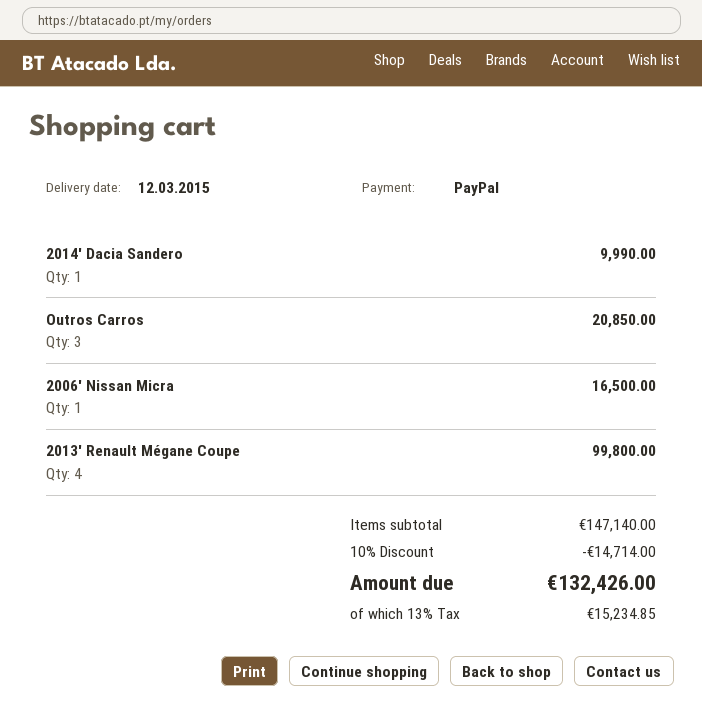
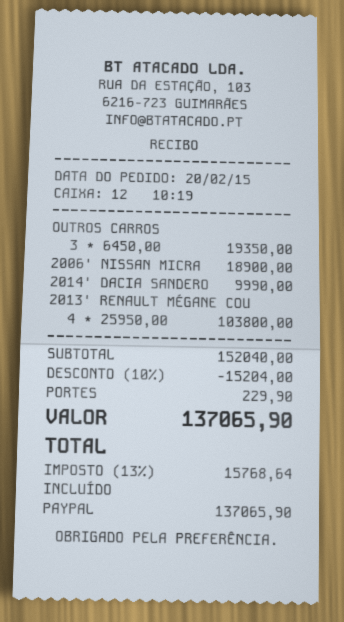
Outros Carros: 3 for 20850.00 -> 3 for 19350.00
2006' Nissan Micra: 1 for 16500.00 -> 1 for 18900.00
2013' Renault Mégane Coupe: 4 for 99800.00 -> 4 for 103800.00
subtotal: 147140.00 -> 152040.00
discount: 10% = 14714.00 -> 10% = 15204.00
shipping: none -> 229.90
tax: 13% = 15234.85 -> 13% = 15768.64
total: 132426.00 -> 137065.90

